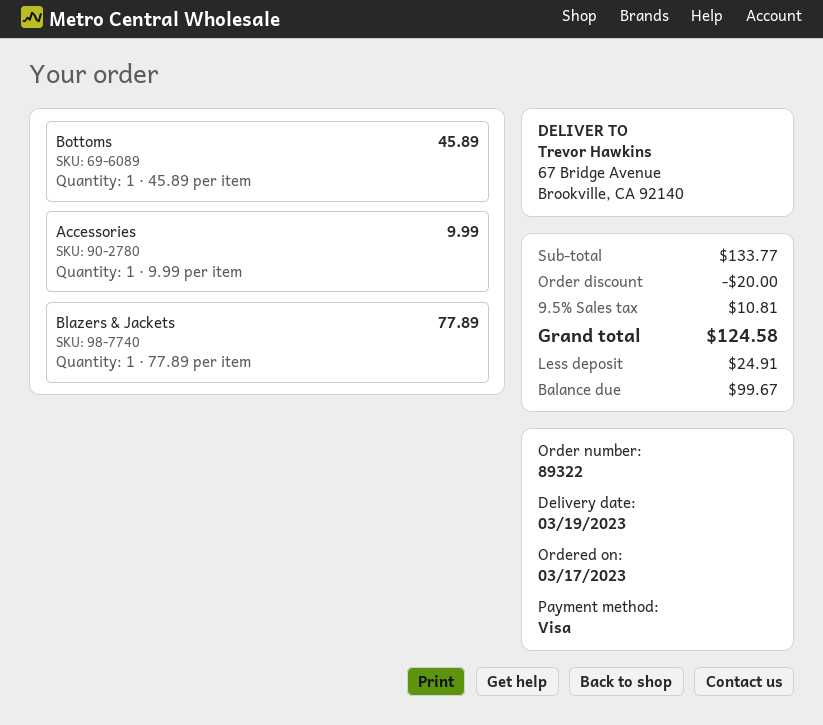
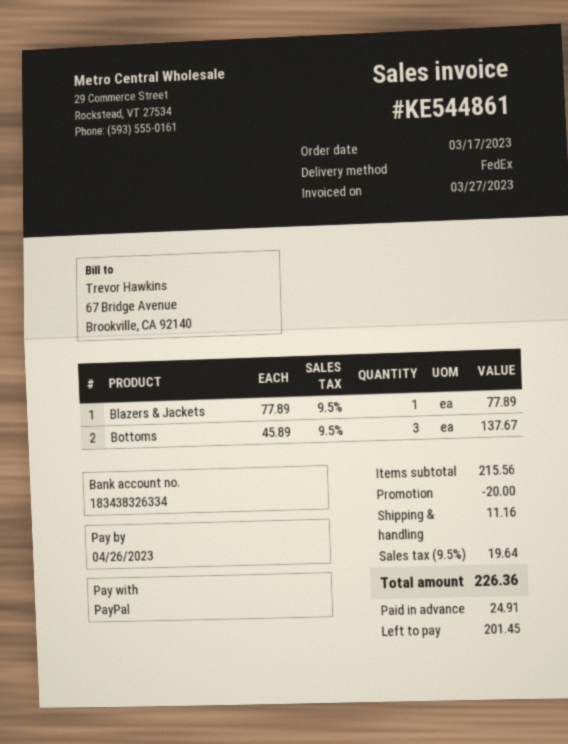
payment method: Visa -> PayPal
Bottoms: 1 x 45.89 = 45.89 -> 3 x 45.89 = 137.67
Accessories: 1 x 9.99 = 9.99 -> none
subtotal: 133.77 -> 215.56
shipping: none -> 11.16
tax: 9.5% = 10.81 -> 9.5% = 19.64
total: 124.58 -> 226.36
balance: 99.67 -> 201.45

